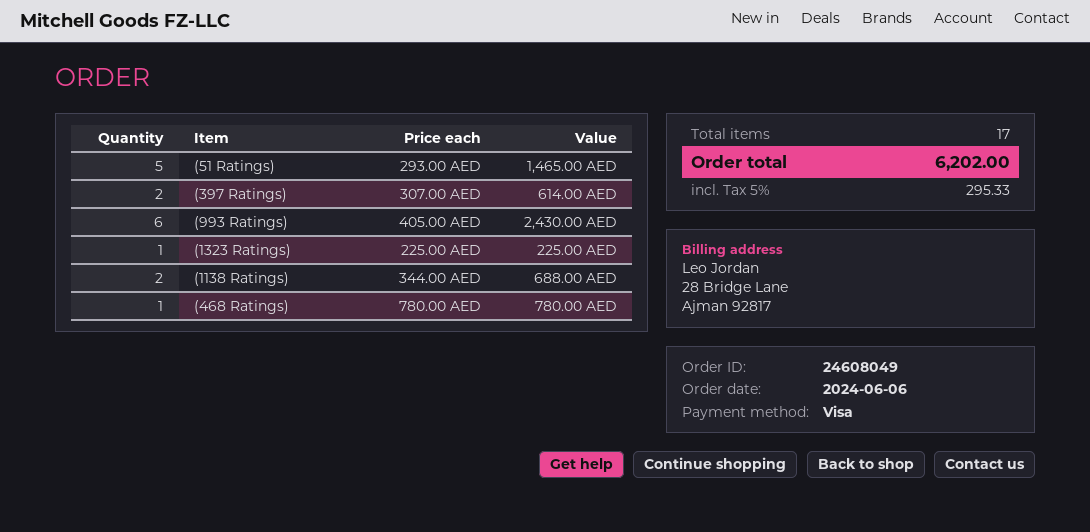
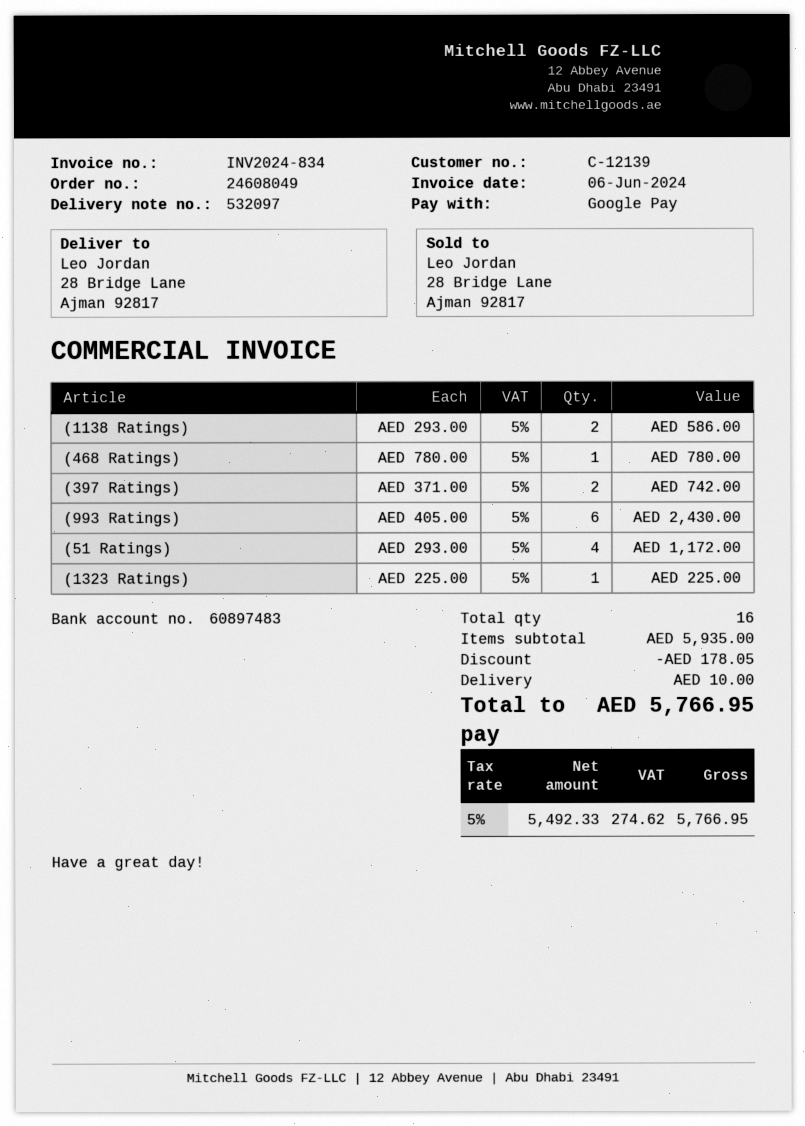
payment method: Visa -> Google Pay
(51 Ratings): 5 x 293.00 = 1465.00 -> 4 x 293.00 = 1172.00
(397 Ratings): 2 x 307.00 = 614.00 -> 2 x 371.00 = 742.00
(1138 Ratings): 2 x 344.00 = 688.00 -> 2 x 293.00 = 586.00
total quantity: 17 -> 16
discount: none -> 178.05
shipping: none -> 10.00
tax: 5% = 295.33 -> 5% = 274.62
total: 6202.00 -> 5766.95

